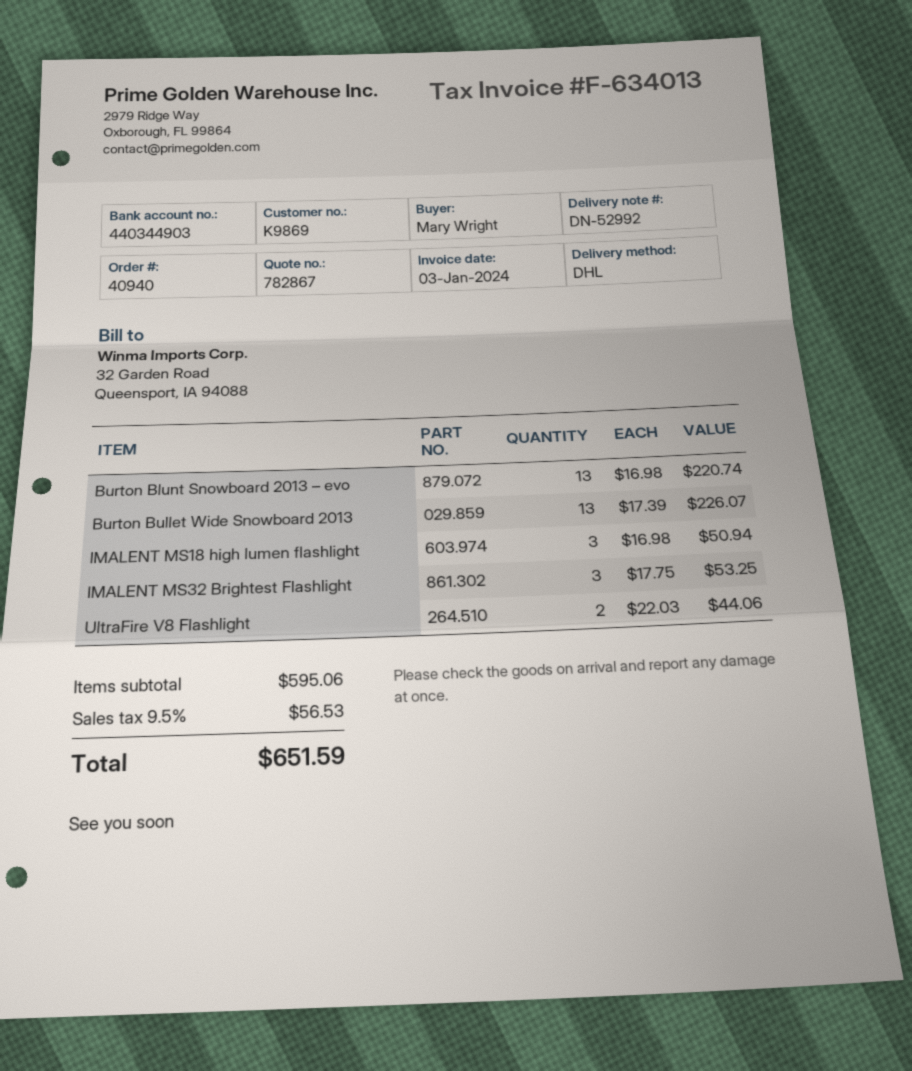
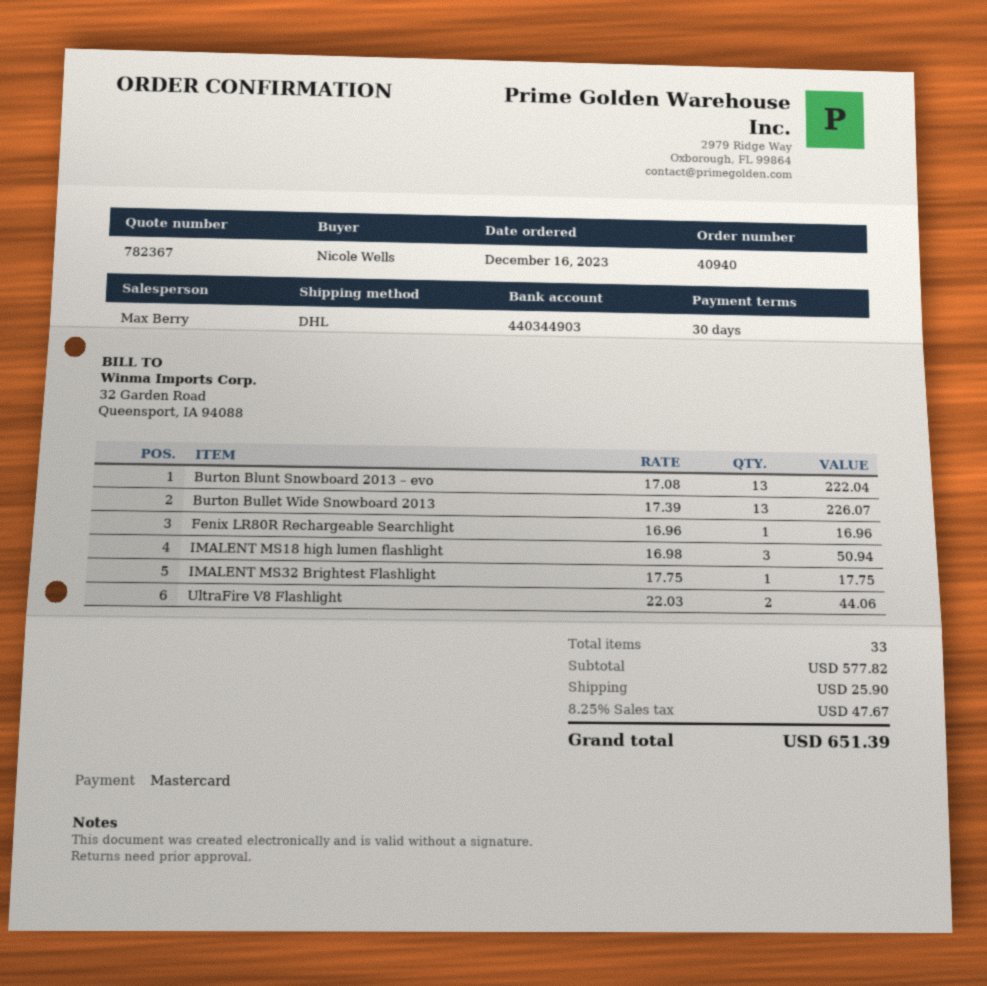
quote number: 782867 -> 782367
ordered by: Mary Wright -> Nicole Wells
Burton Blunt Snowboard 2013 – evo: 13 x 16.98 = 220.74 -> 13 x 17.08 = 222.04
IMALENT MS32 Brightest Flashlight: 3 x 17.75 = 53.25 -> 1 x 17.75 = 17.75
Fenix LR80R Rechargeable Searchlight: none -> 1 x 16.96 = 16.96
subtotal: 595.06 -> 577.82
shipping: none -> 25.90
tax: 9.5% = 56.53 -> 8.25% = 47.67
total: 651.59 -> 651.39

